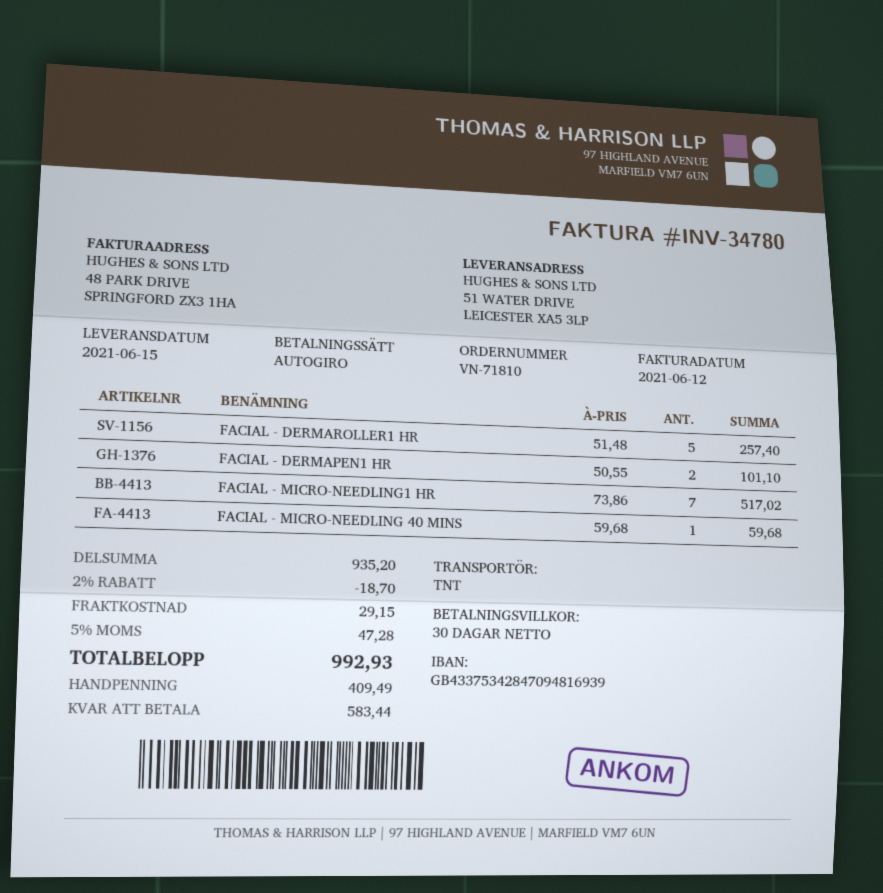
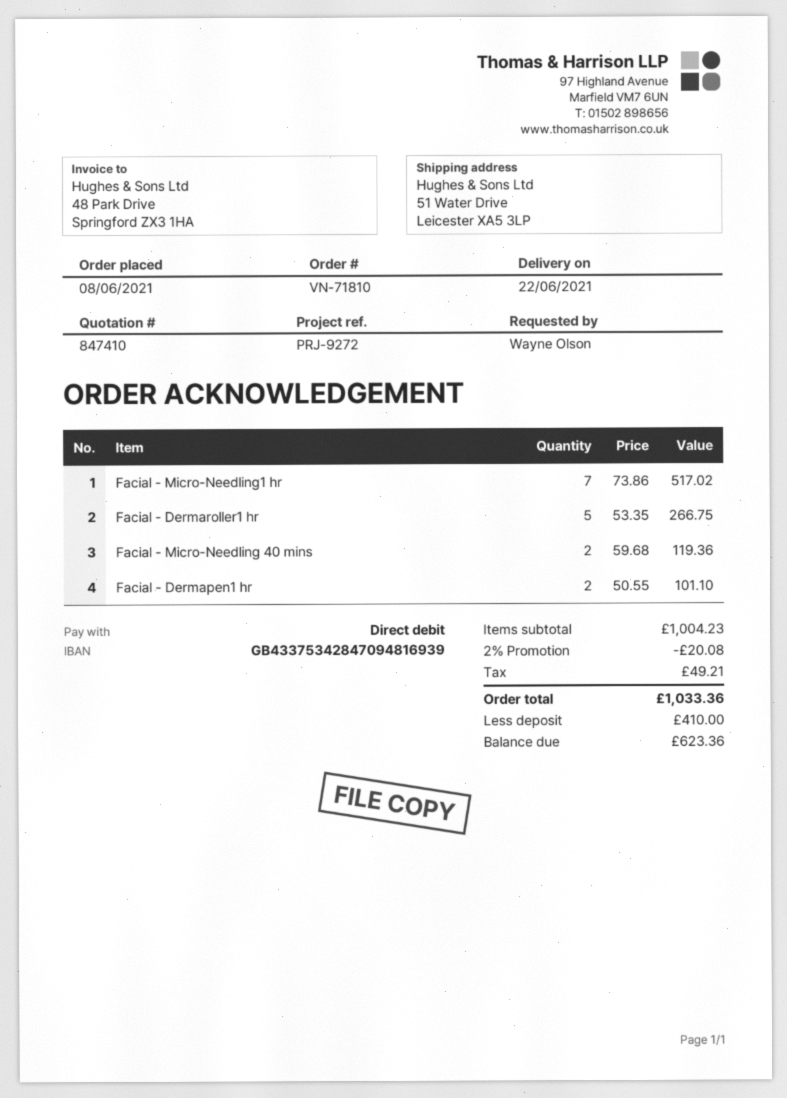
delivery date: 2021-06-15 -> 2021-06-22
FACIAL - DERMAROLLER1 HR: 5 x 51.48 = 257.40 -> 5 x 53.35 = 266.75
FACIAL - MICRO-NEEDLING 40 MINS: 1 x 59.68 = 59.68 -> 2 x 59.68 = 119.36
subtotal: 935.20 -> 1004.23
discount: 2% = 18.70 -> 2% = 20.08
shipping: 29.15 -> none
tax: 47.28 -> 49.21
total: 992.93 -> 1033.36
deposit: 409.49 -> 410.00
balance: 583.44 -> 623.36

